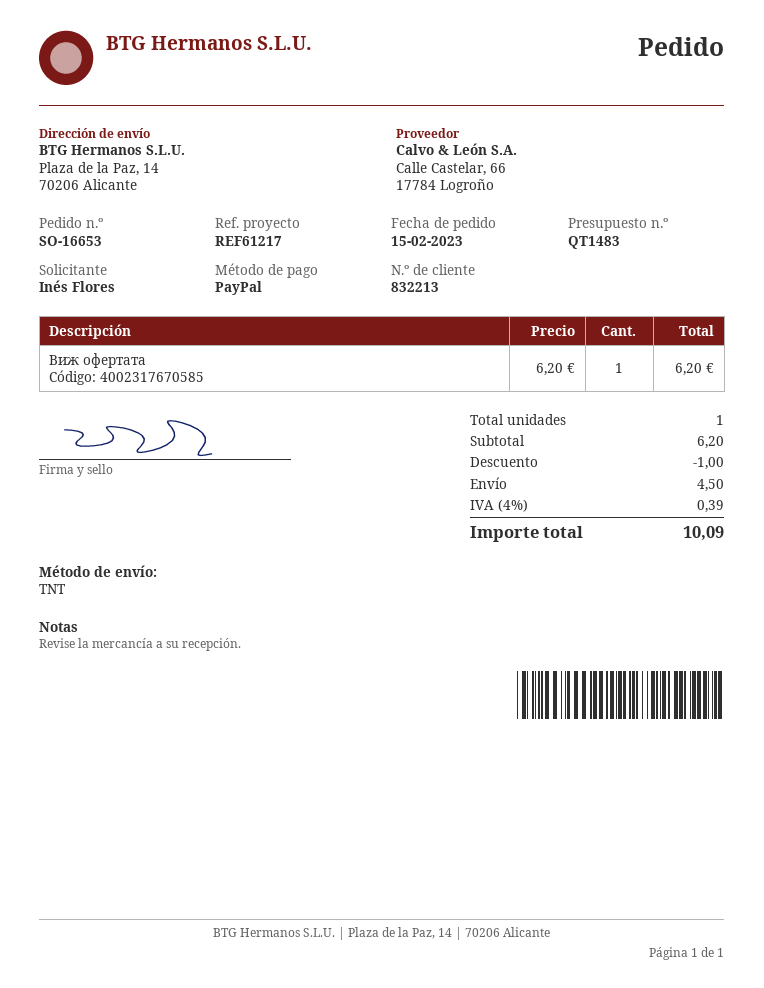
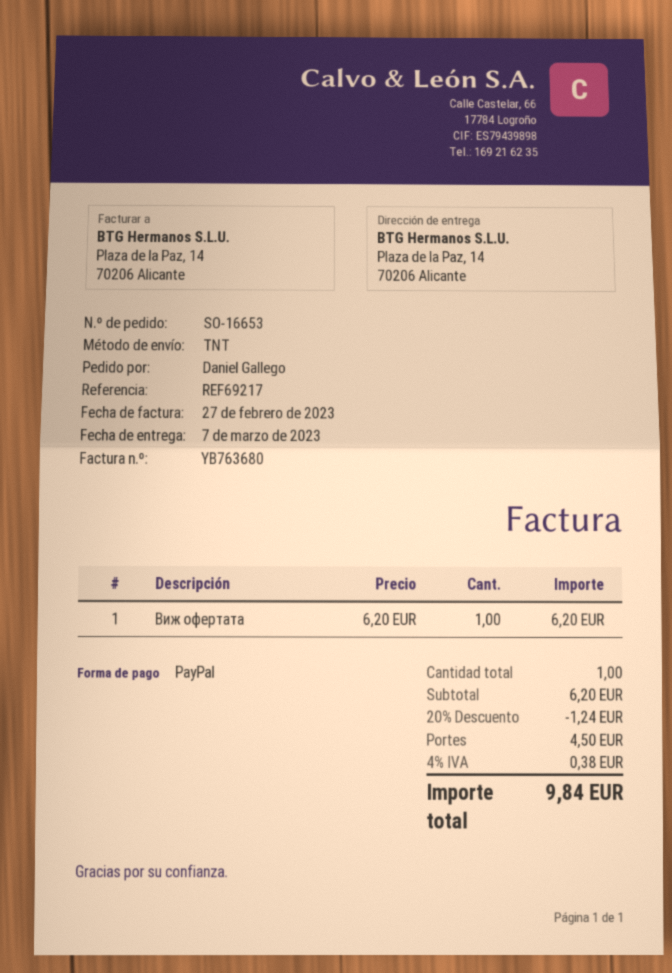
reference: REF61217 -> REF69217
ordered by: Inés Flores -> Daniel Gallego
discount: 1.00 -> 1.24
tax: 4% = 0.39 -> 4% = 0.38
total: 10.09 -> 9.84

